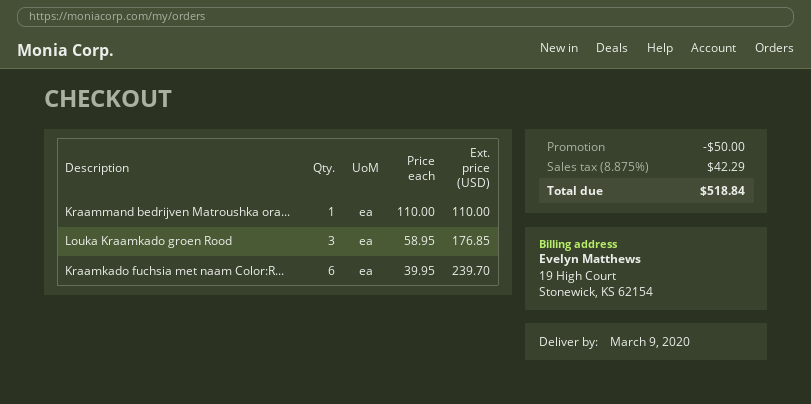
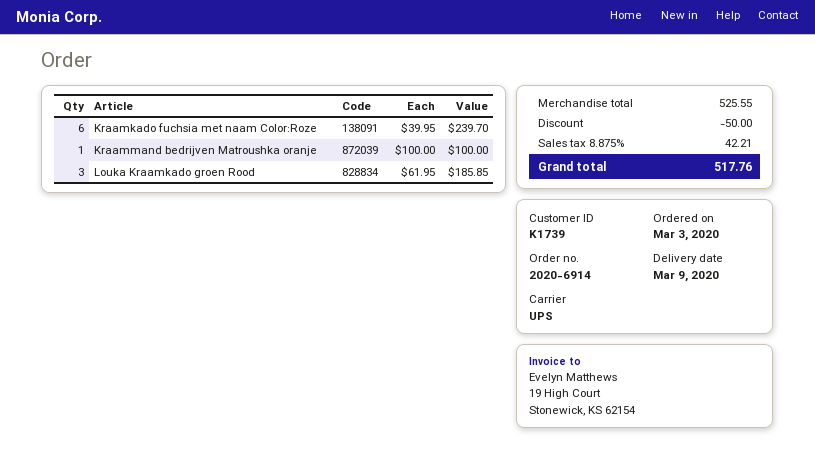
Kraammand bedrijven Matroushka ora...: 1 x 110.00 = 110.00 -> 1 x 100.00 = 100.00
Louka Kraamkado groen Rood: 3 x 58.95 = 176.85 -> 3 x 61.95 = 185.85
tax: 8.875% = 42.29 -> 8.875% = 42.21
total: 518.84 -> 517.76

